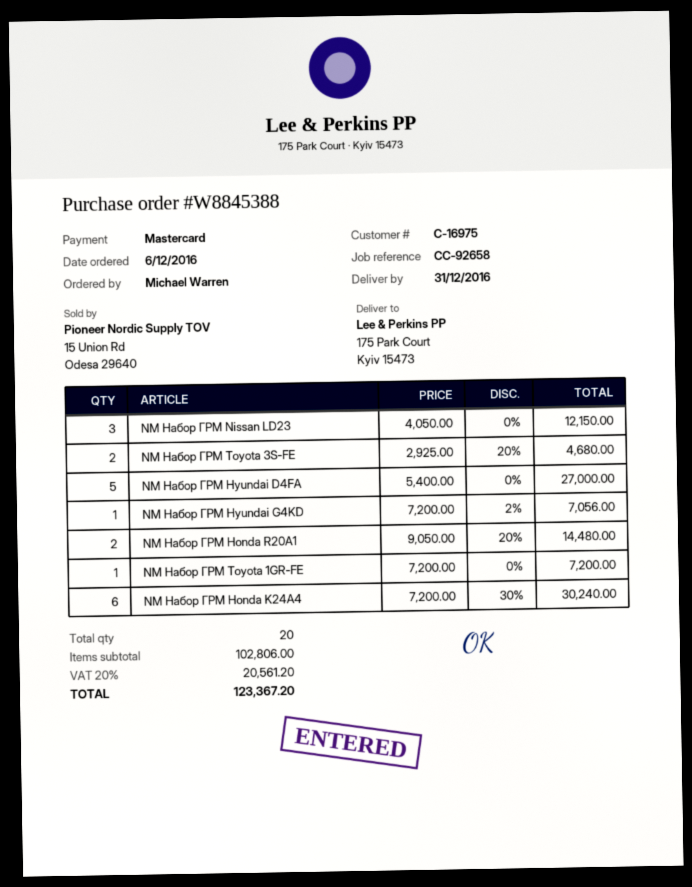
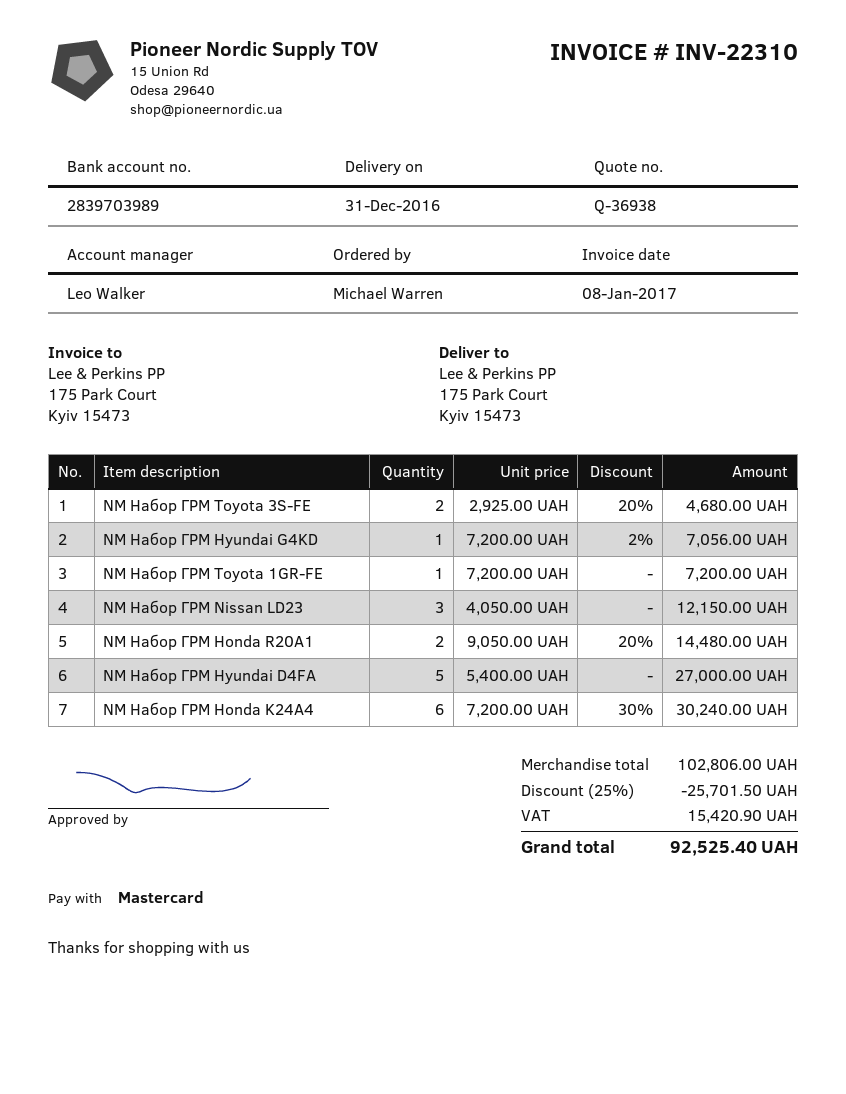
discount: none -> 25% = 25701.50
tax: 20561.20 -> 15420.90
total: 123367.20 -> 92525.40

